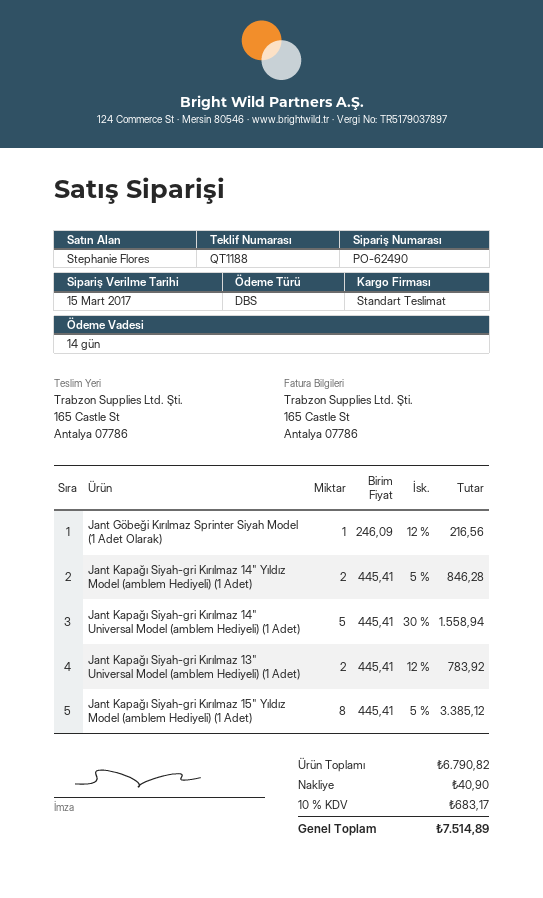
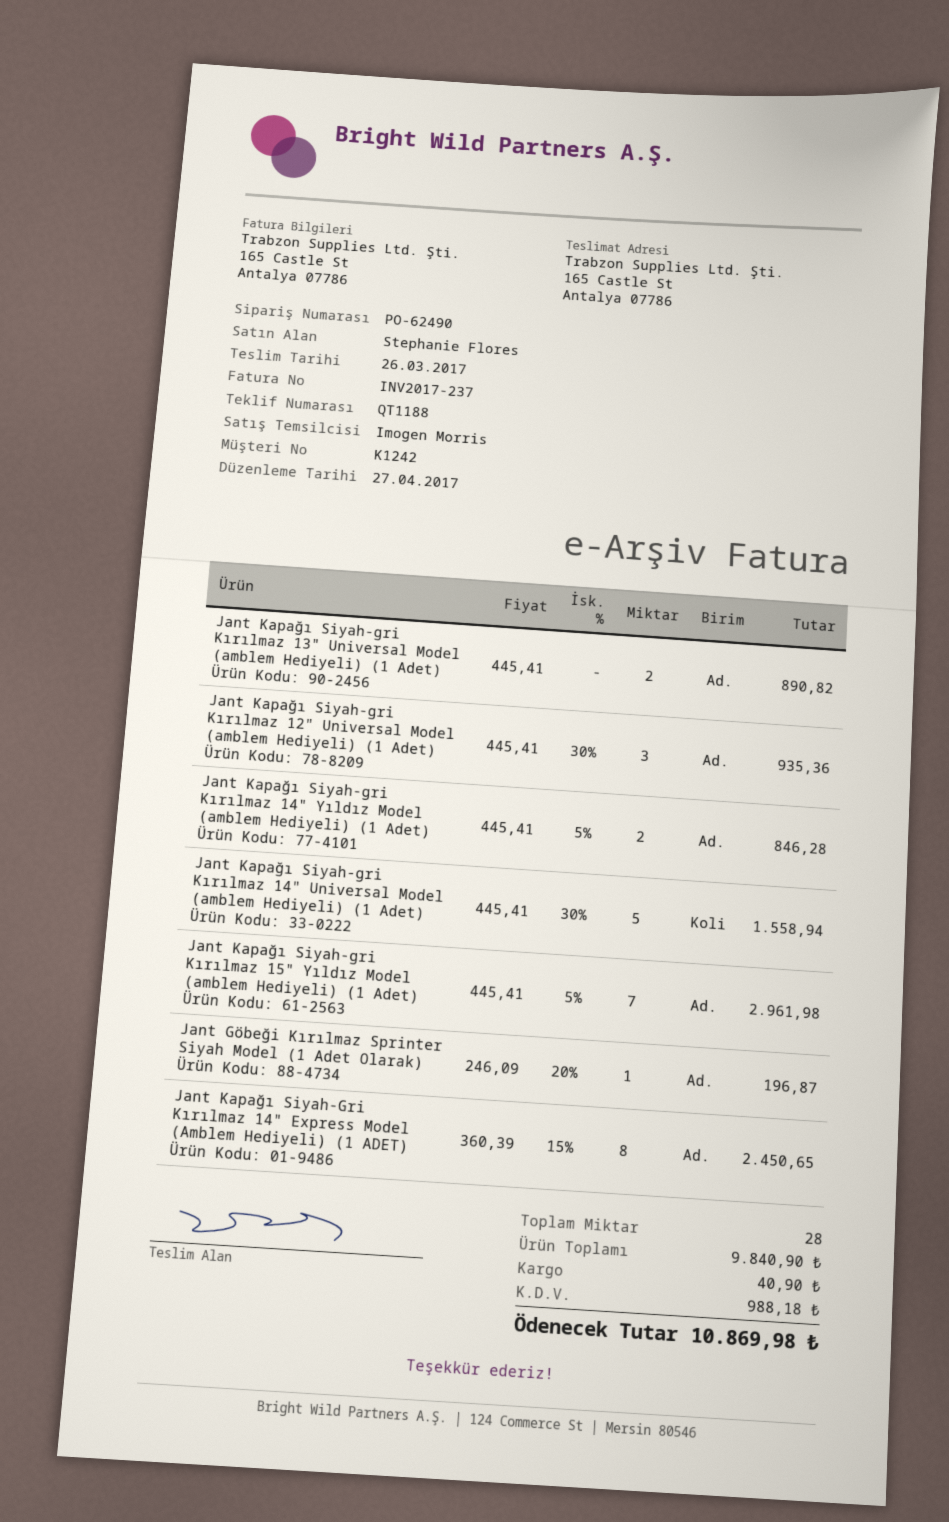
Jant Göbeği Kırılmaz Sprinter Siyah Model (1 Adet Olarak): 1 x 246.09 - 12% = 216.56 -> 1 x 246.09 - 20% = 196.87
Jant Kapağı Siyah-gri Kırılmaz 13" Universal Model (amblem Hediyeli) (1 Adet): 2 x 445.41 - 12% = 783.92 -> 2 x 445.41 = 890.82
Jant Kapağı Siyah-gri Kırılmaz 15" Yıldız Model (amblem Hediyeli) (1 Adet): 8 x 445.41 - 5% = 3385.12 -> 7 x 445.41 - 5% = 2961.98
Jant Kapağı Siyah-gri Kırılmaz 12" Universal Model (amblem Hediyeli) (1 Adet): none -> 3 x 445.41 - 30% = 935.36
Jant Kapağı Siyah-Gri Kırılmaz 14" Express Model (Amblem Hediyeli) (1 ADET): none -> 8 x 360.39 - 15% = 2450.65
subtotal: 6790.82 -> 9840.90
tax: 683.17 -> 988.18
total: 7514.89 -> 10869.98

